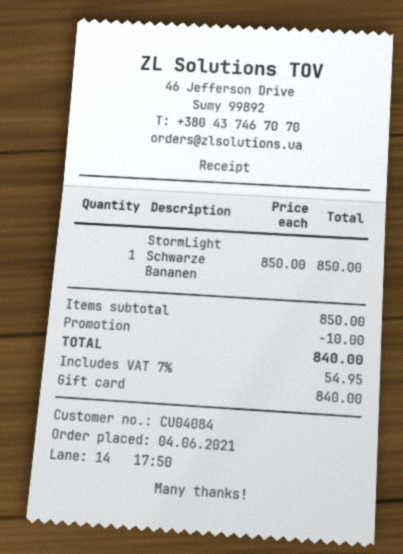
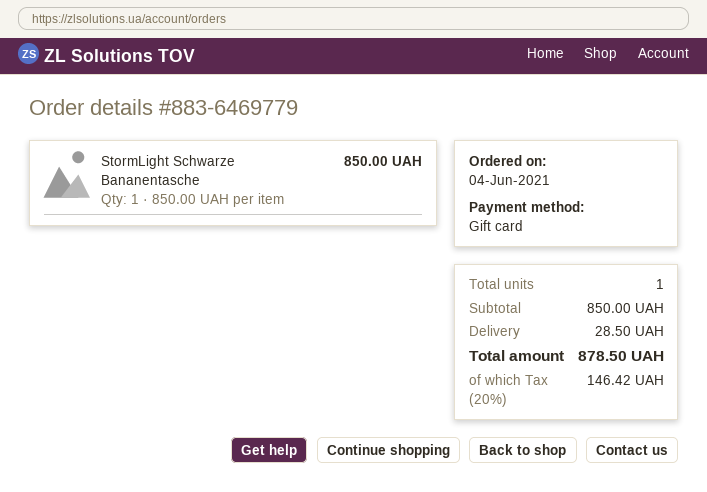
discount: 10.00 -> none
shipping: none -> 28.50
tax: 7% = 54.95 -> 20% = 146.42
total: 840.00 -> 878.50

